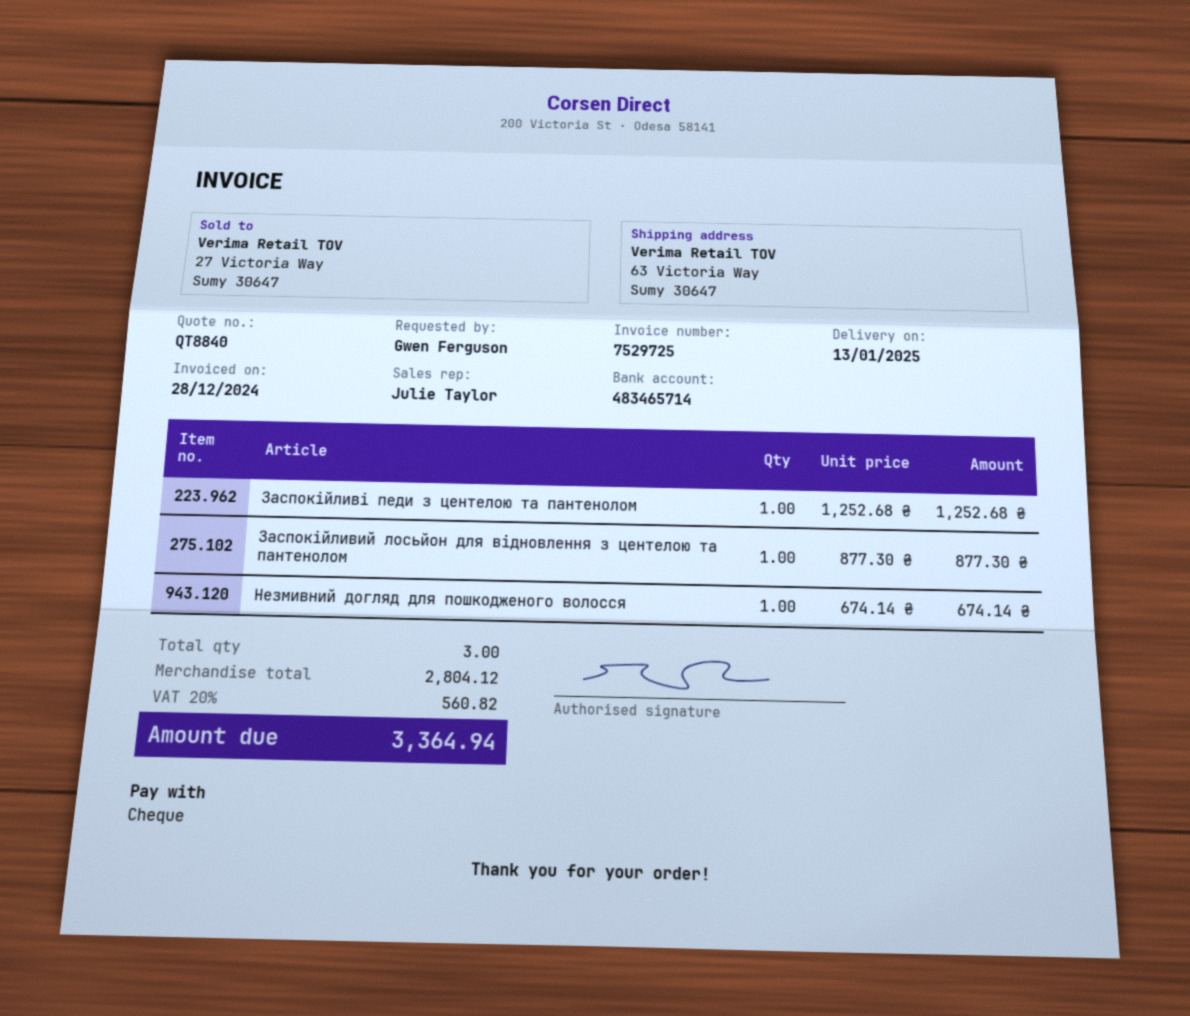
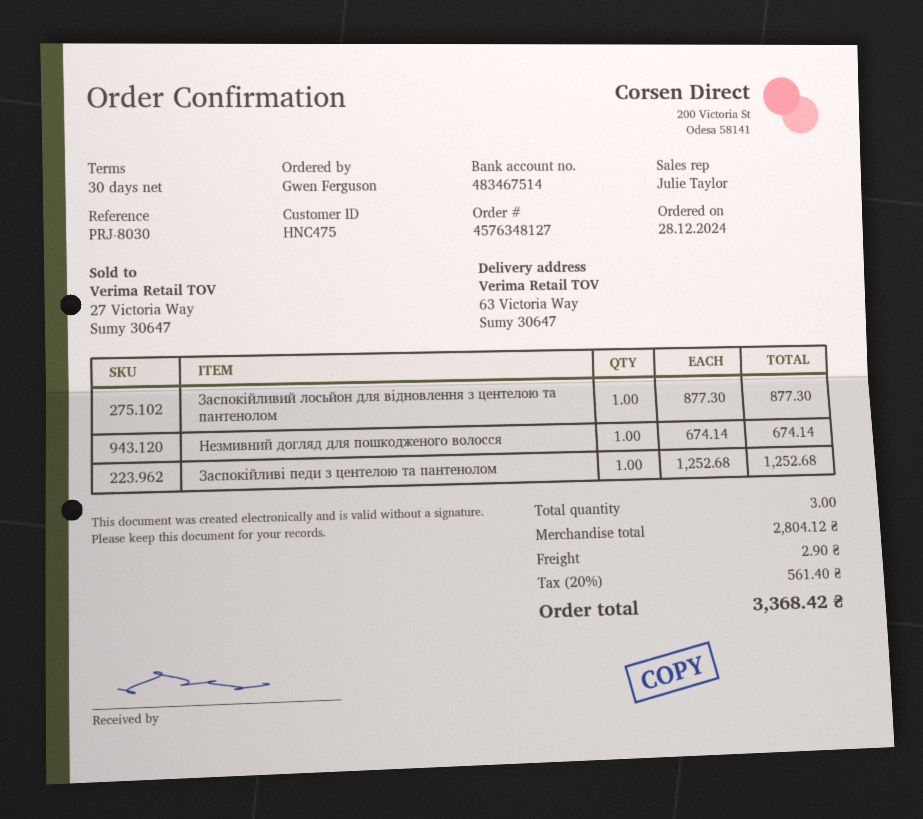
bank account: 483465714 -> 483467514
shipping: none -> 2.90
tax: 20% = 560.82 -> 20% = 561.40
total: 3364.94 -> 3368.42

